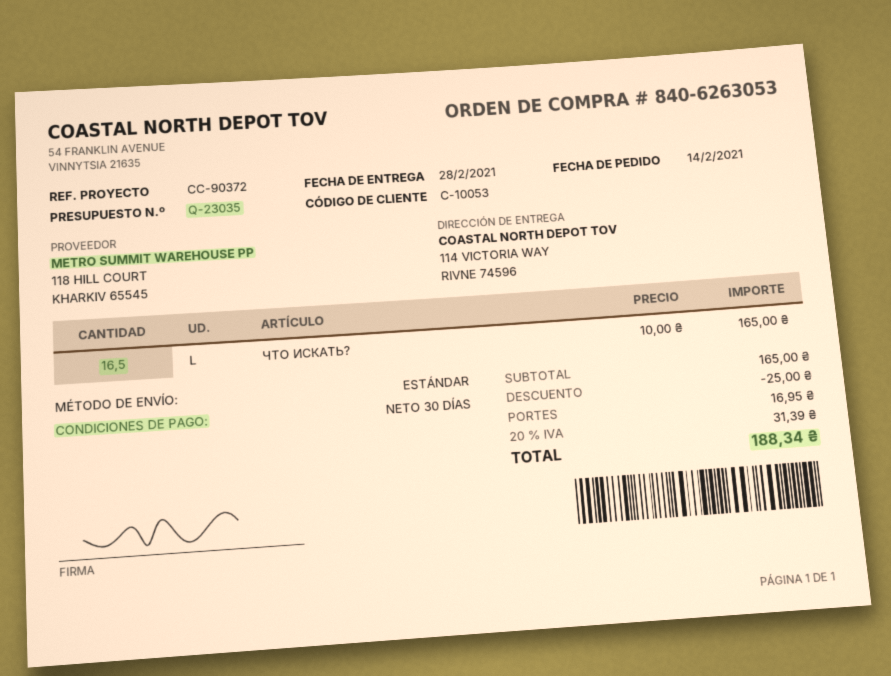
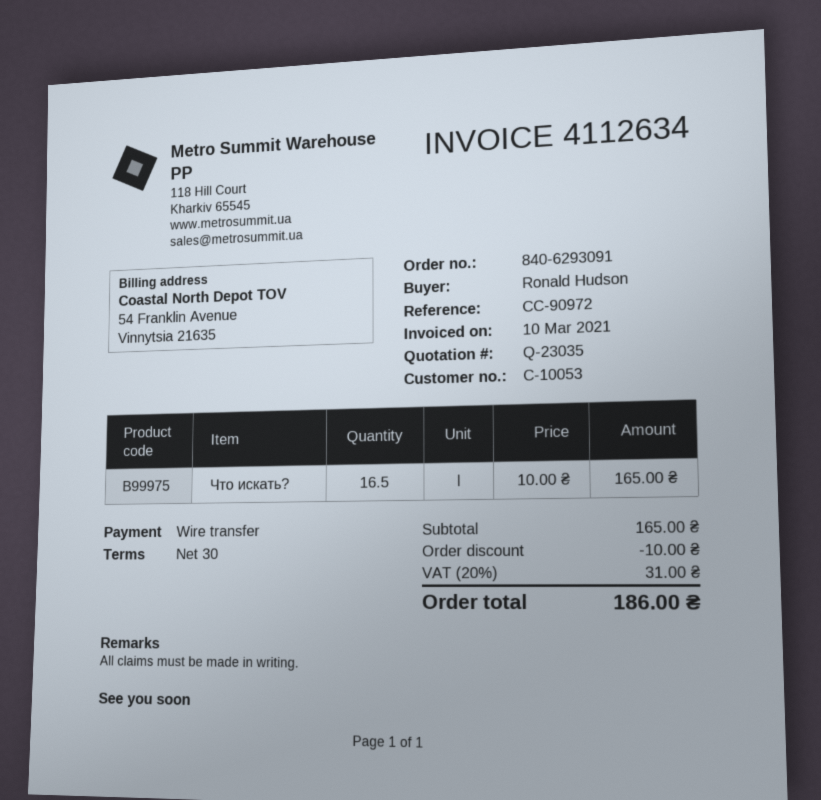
order number: 840-6263053 -> 840-6293091
reference: CC-90372 -> CC-90972
discount: 25.00 -> 10.00
shipping: 16.95 -> none
tax: 20% = 31.39 -> 20% = 31.00
total: 188.34 -> 186.00

